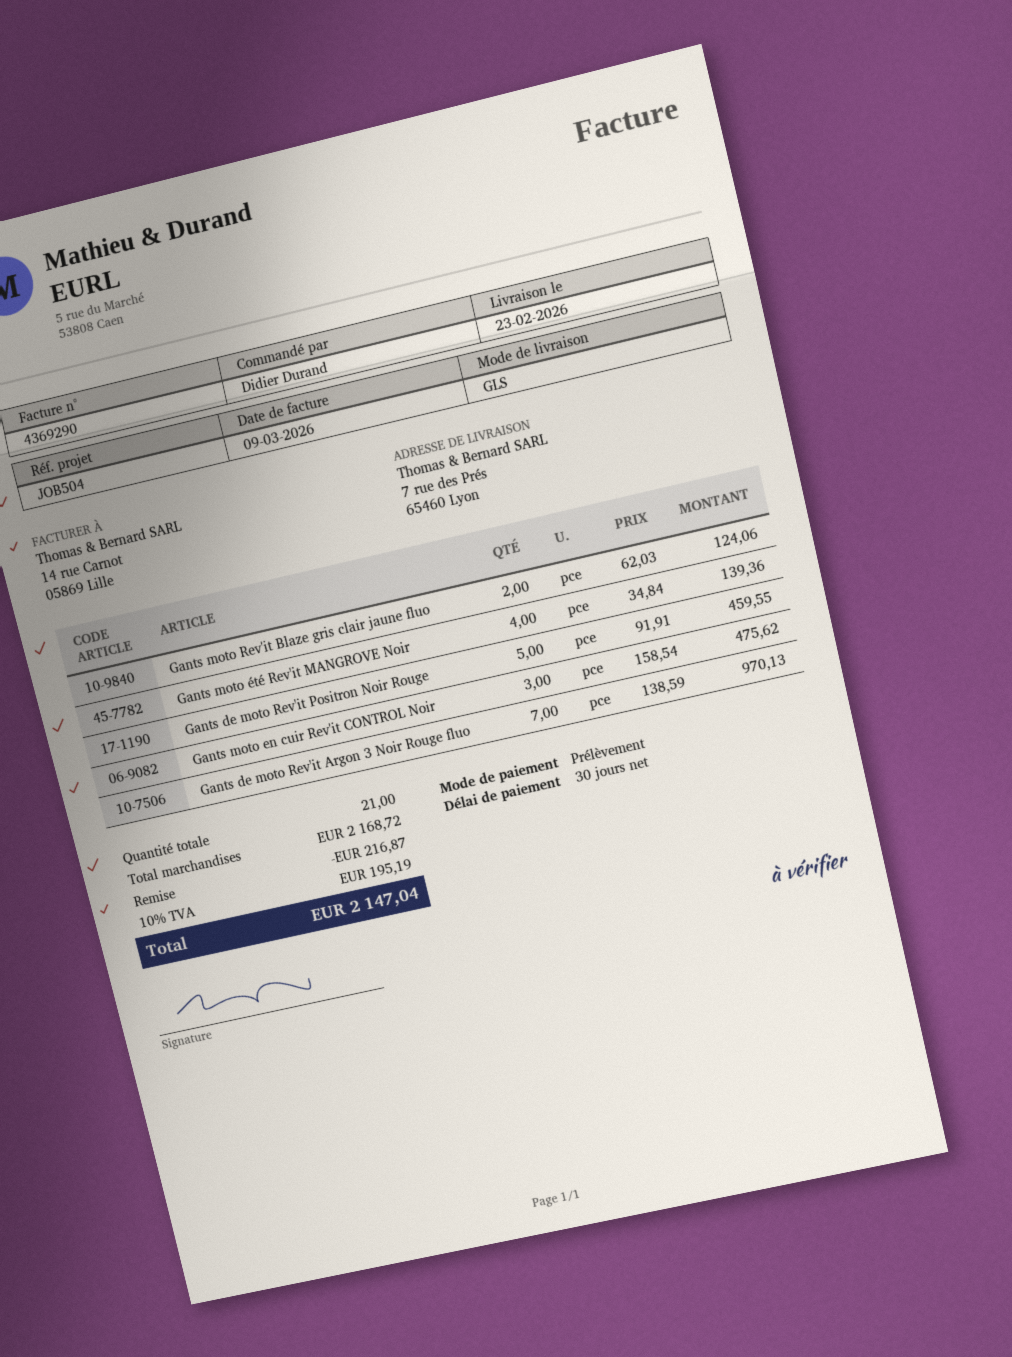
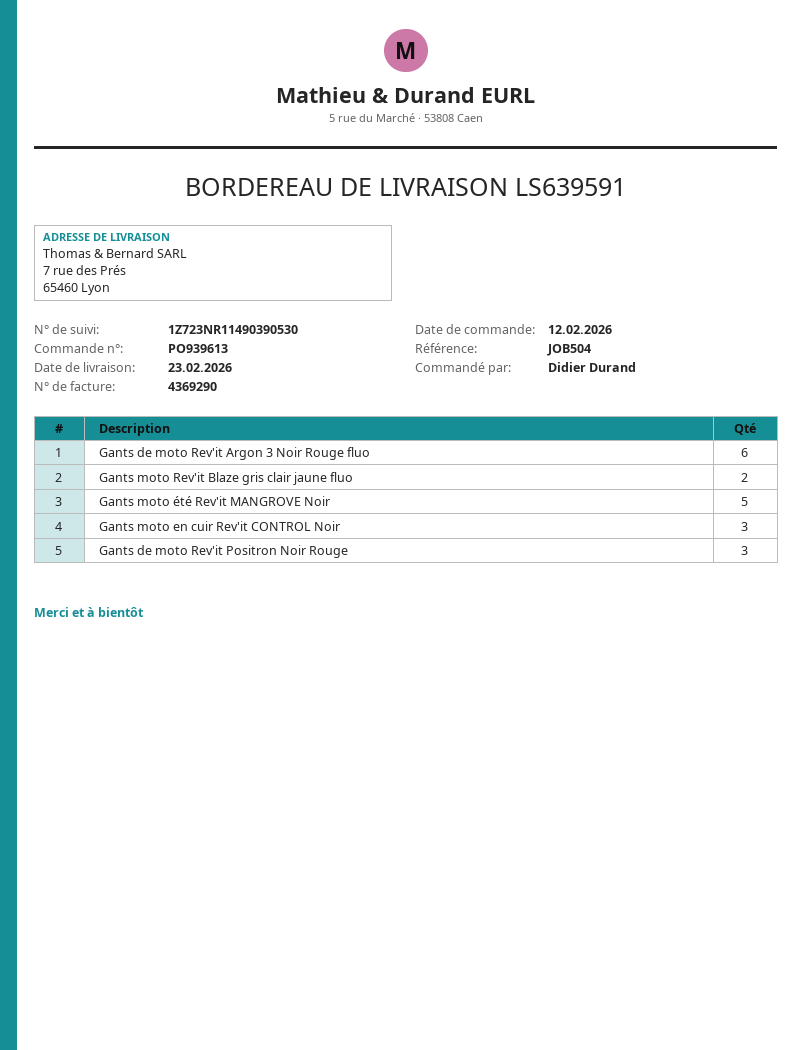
Gants moto été Rev'it MANGROVE Noir: 4 -> 5
Gants de moto Rev'it Positron Noir Rouge: 5 -> 3
Gants de moto Rev'it Argon 3 Noir Rouge fluo: 7 -> 6

